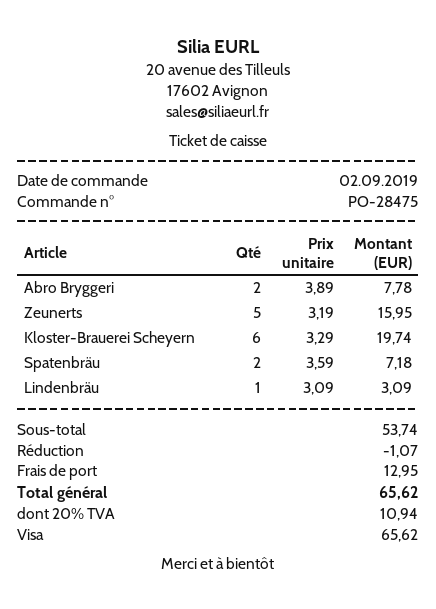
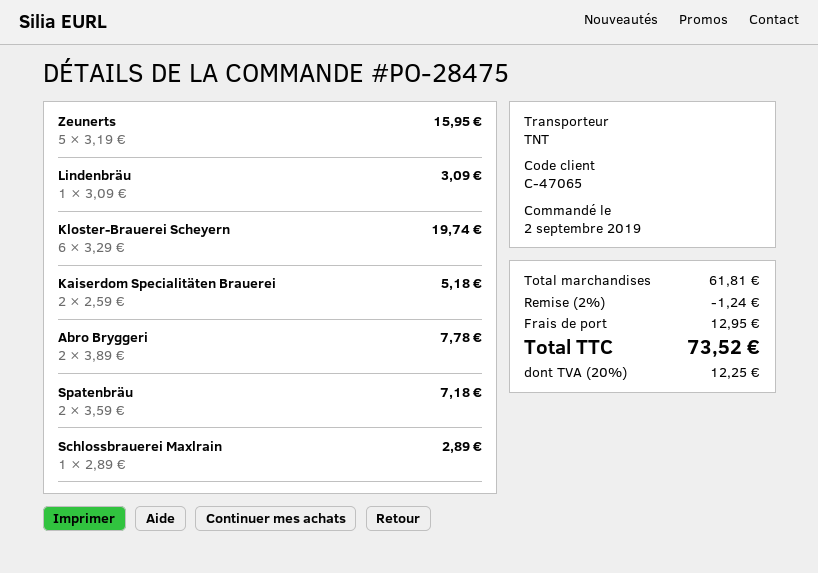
Kaiserdom Specialitäten Brauerei: none -> 2 x 2.59 = 5.18
Schlossbrauerei Maxlrain: none -> 1 x 2.89 = 2.89
subtotal: 53.74 -> 61.81
discount: 1.07 -> 1.24
tax: 20% = 10.94 -> 20% = 12.25
total: 65.62 -> 73.52

